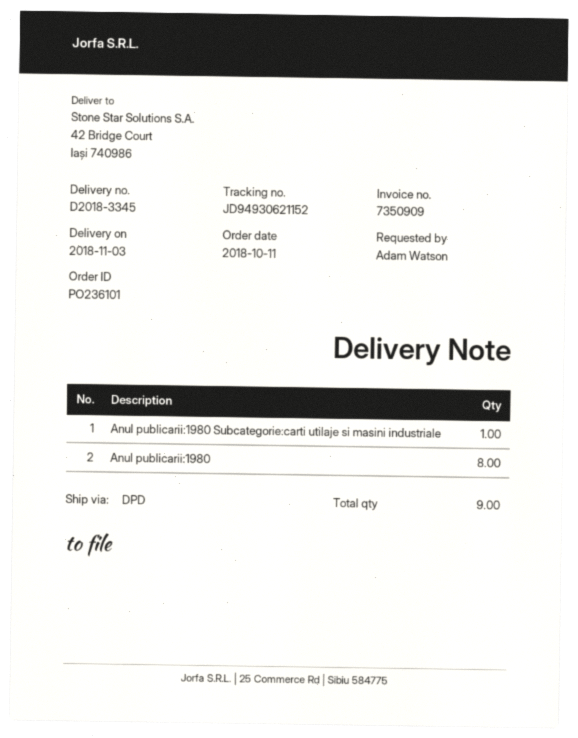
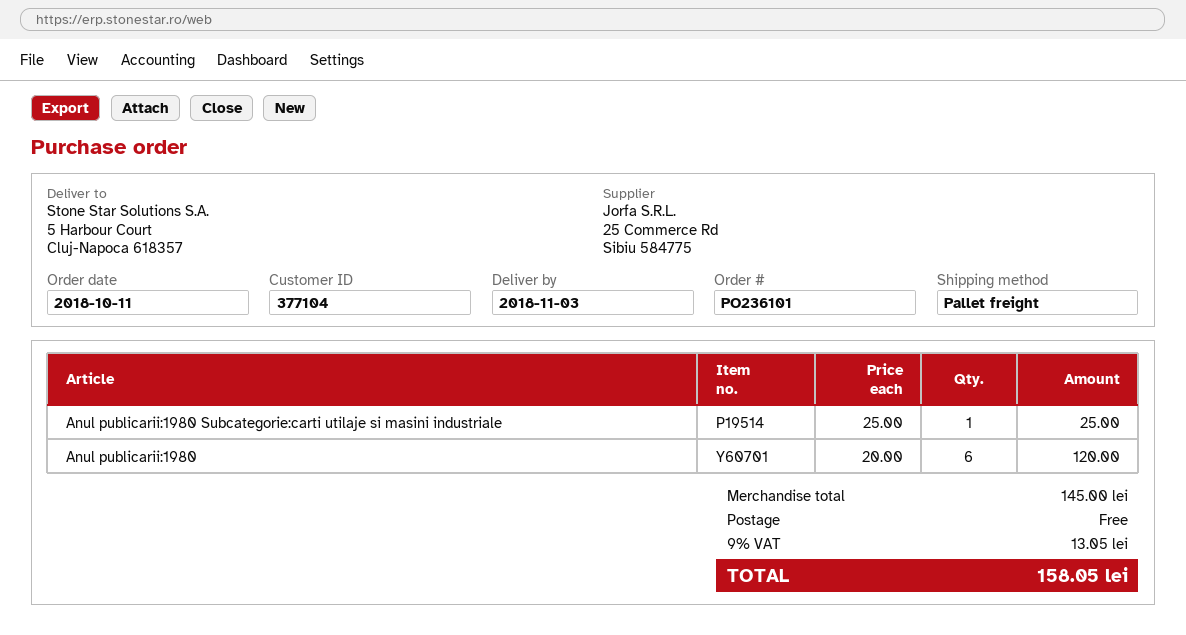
shipping method: DPD -> pallet freight
ship to: 42 Bridge Court, Iași 740986 -> 5 Harbour Court, Cluj-Napoca 618357
Anul publicarii:1980: 8 -> 6

